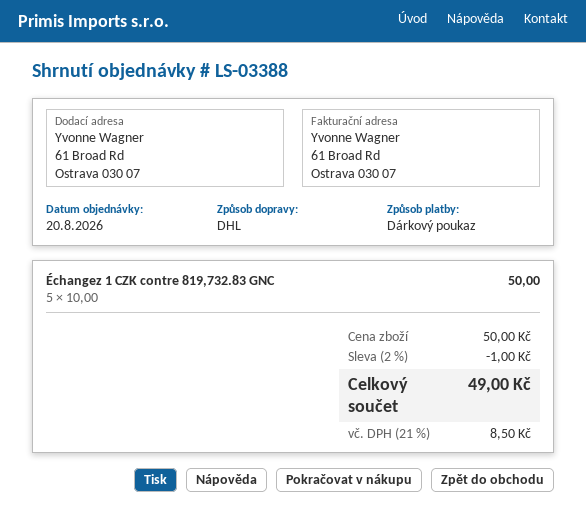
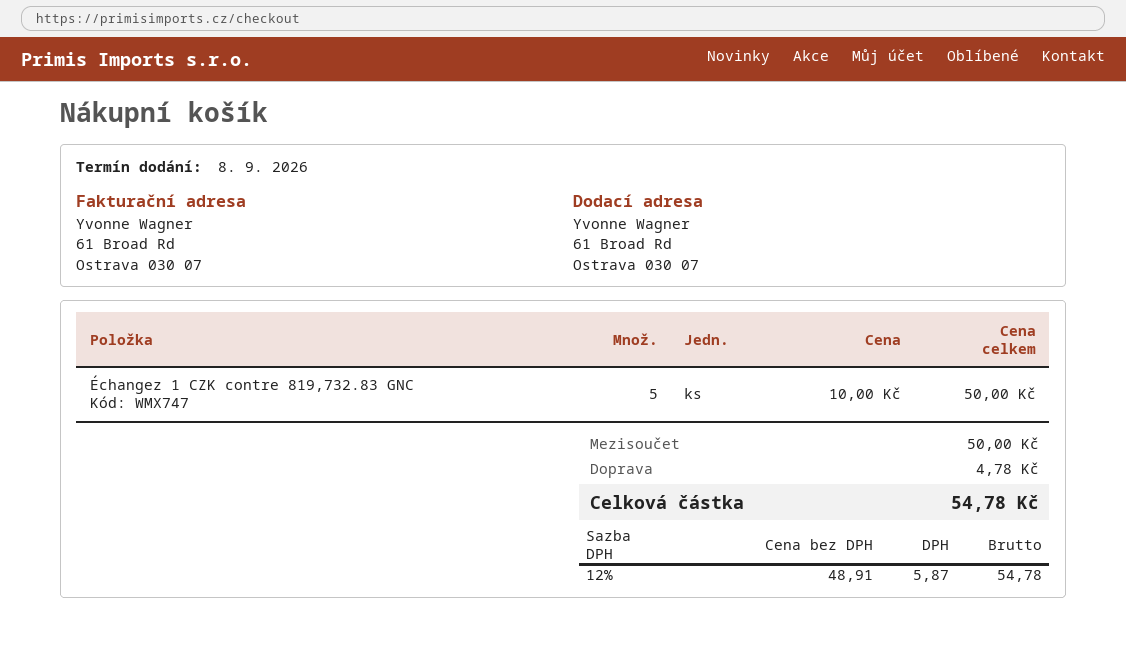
discount: 2% = 1.00 -> none
shipping: none -> 4.78
tax: 21% = 8.50 -> 12% = 5.87
total: 49.00 -> 54.78

